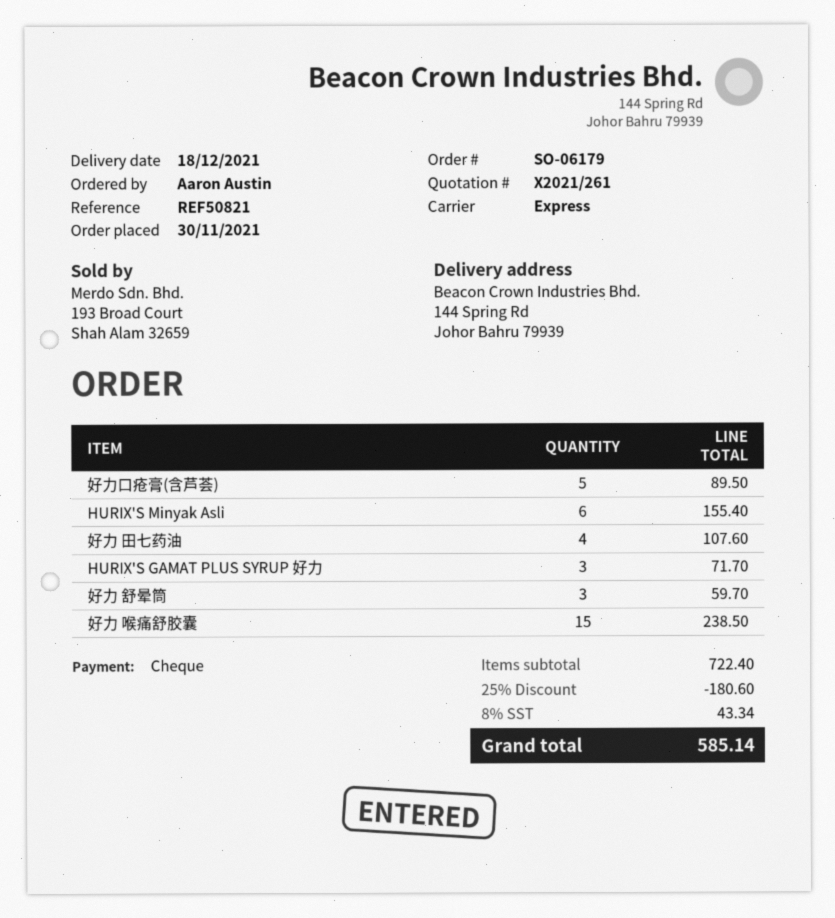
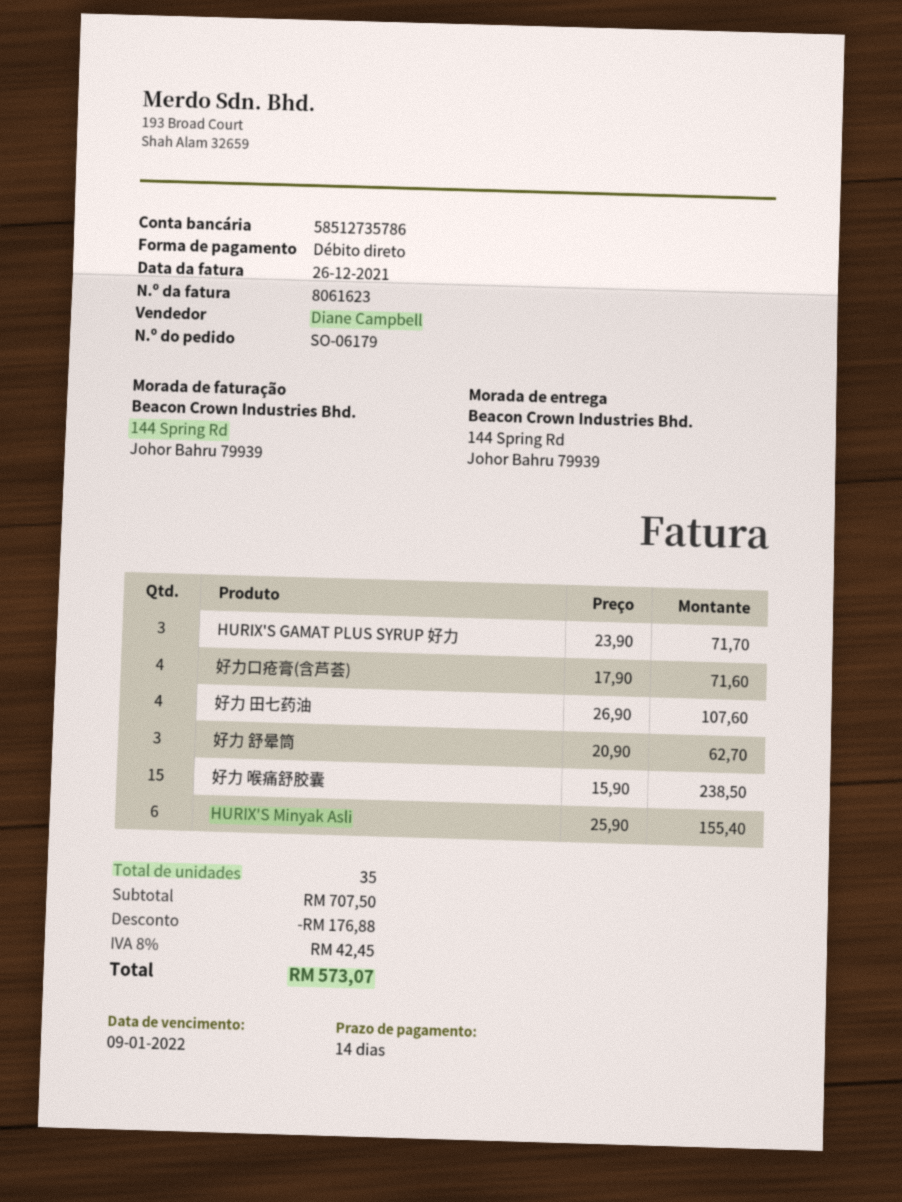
payment method: cheque -> direct debit
好力口疮膏(含芦荟): 5 for 89.50 -> 4 for 71.60
好力 舒晕筒: 3 for 59.70 -> 3 for 62.70
subtotal: 722.40 -> 707.50
discount: 180.60 -> 176.88
tax: 8% = 43.34 -> 8% = 42.45
total: 585.14 -> 573.07

